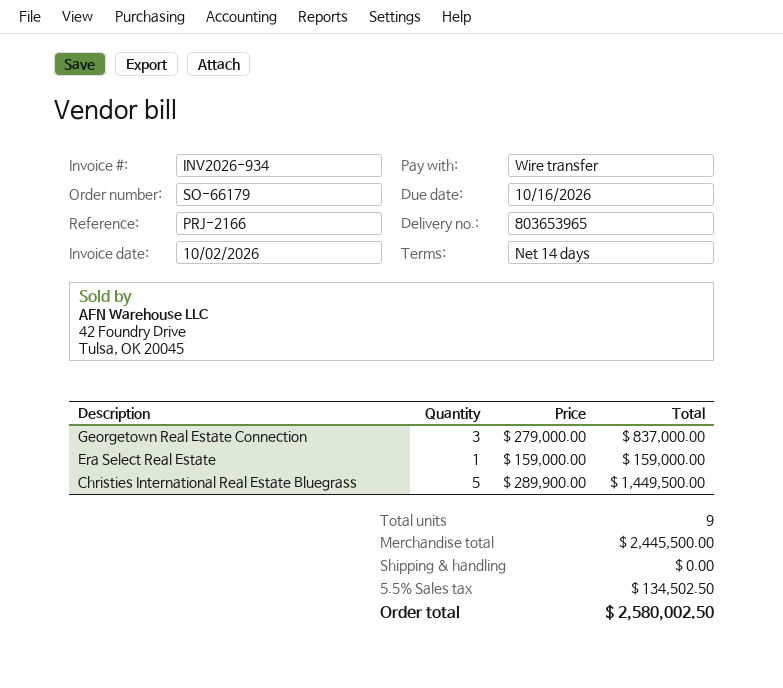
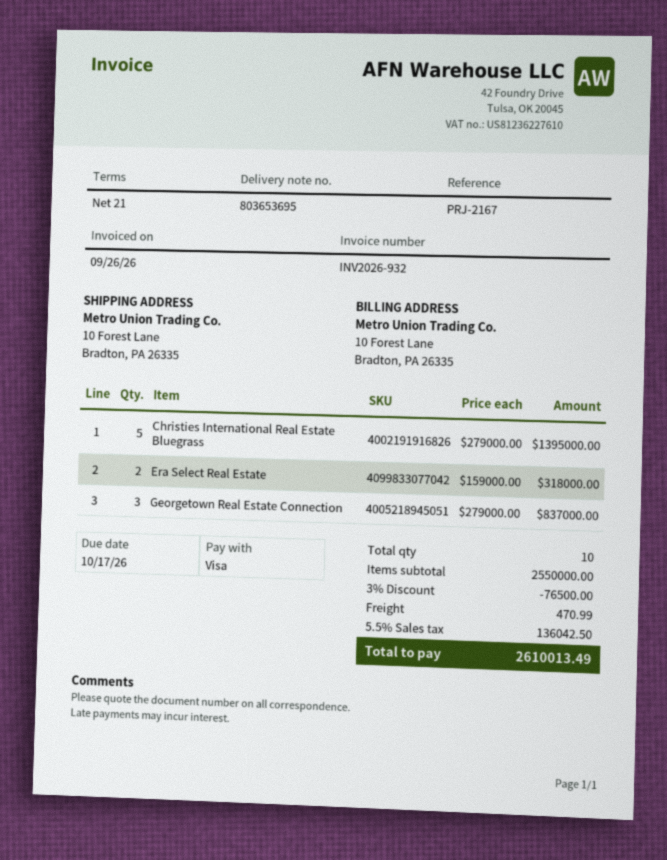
delivery note number: 803653965 -> 803653695
invoice number: INV2026-934 -> INV2026-932
invoice date: 2026-10-02 -> 2026-09-26
payment terms: 14 days -> 21 days
due date: 2026-10-16 -> 2026-10-17
reference: PRJ-2166 -> PRJ-2167
payment method: bank transfer -> Visa
Era Select Real Estate: 1 x 159000.00 = 159000.00 -> 2 x 159000.00 = 318000.00
Christies International Real Estate Bluegrass: 5 x 289900.00 = 1449500.00 -> 5 x 279000.00 = 1395000.00
total quantity: 9 -> 10
subtotal: 2445500.00 -> 2550000.00
discount: none -> 3% = 76500.00
shipping: 0.00 -> 470.99
tax: 5.5% = 134502.50 -> 5.5% = 136042.50
total: 2580002.50 -> 2610013.49

